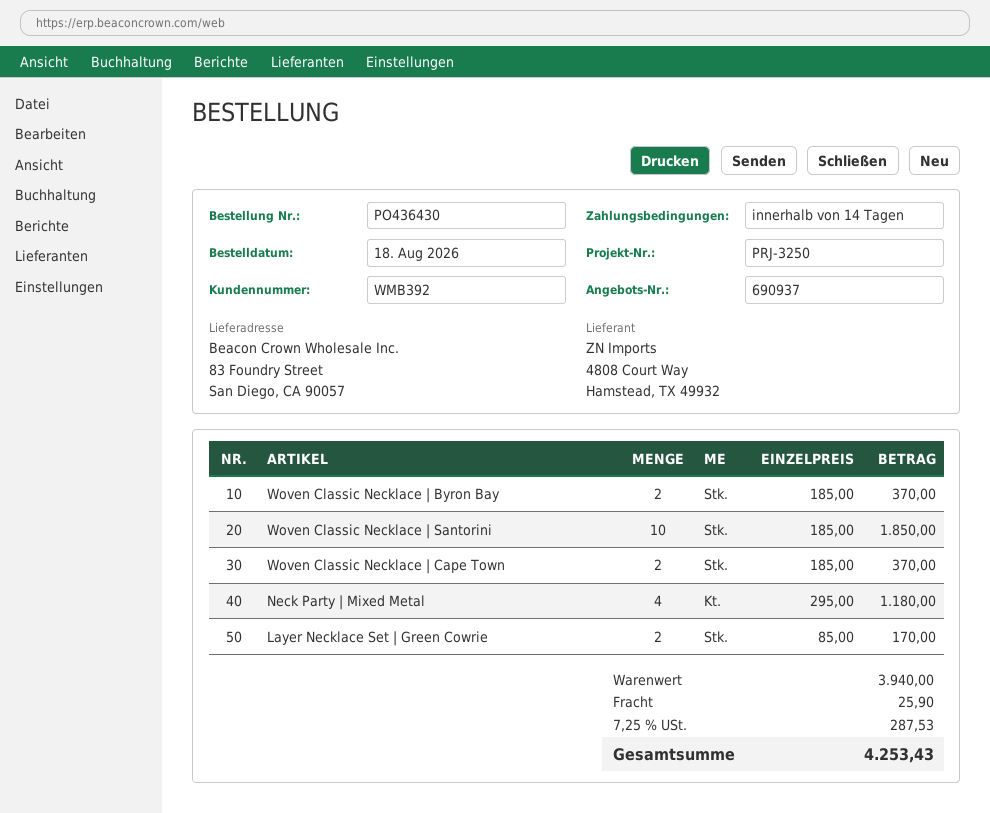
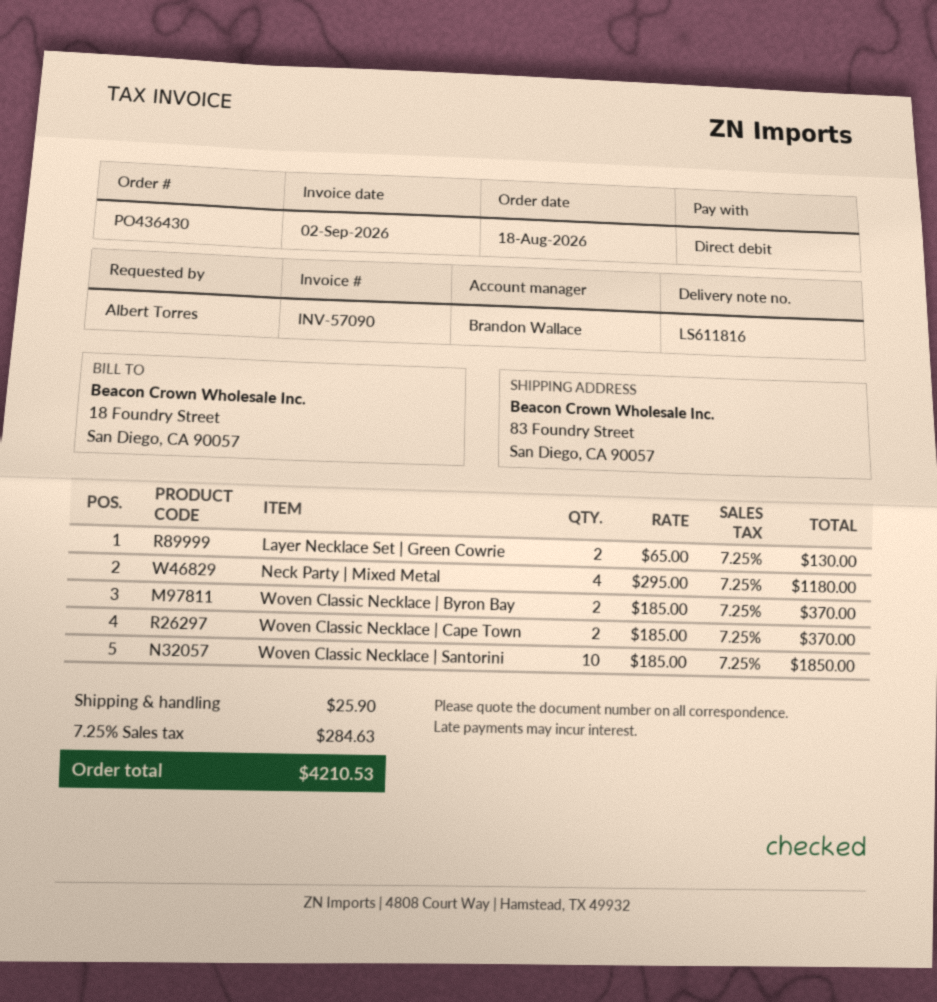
Layer Necklace Set | Green Cowrie: 2 x 85.00 = 170.00 -> 2 x 65.00 = 130.00
tax: 7.25% = 287.53 -> 7.25% = 284.63
total: 4253.43 -> 4210.53

